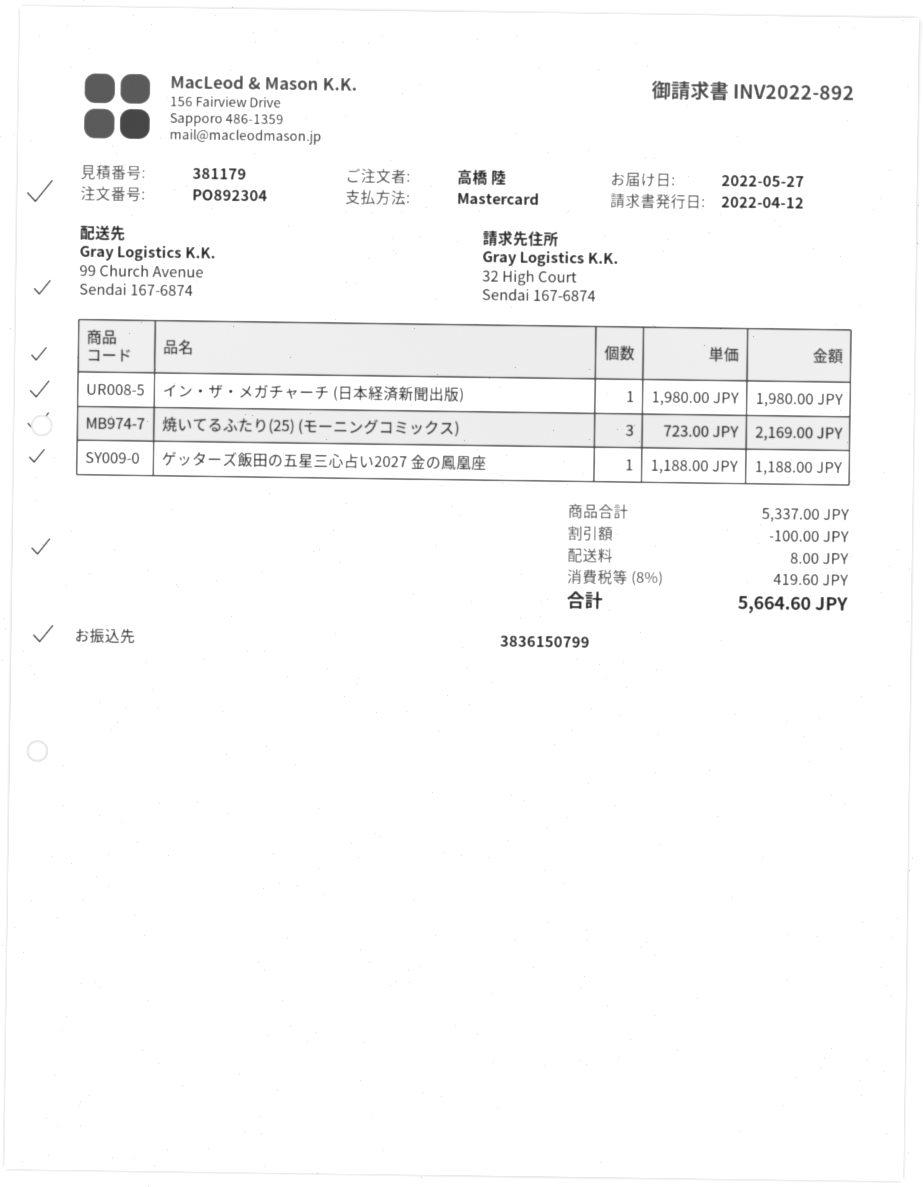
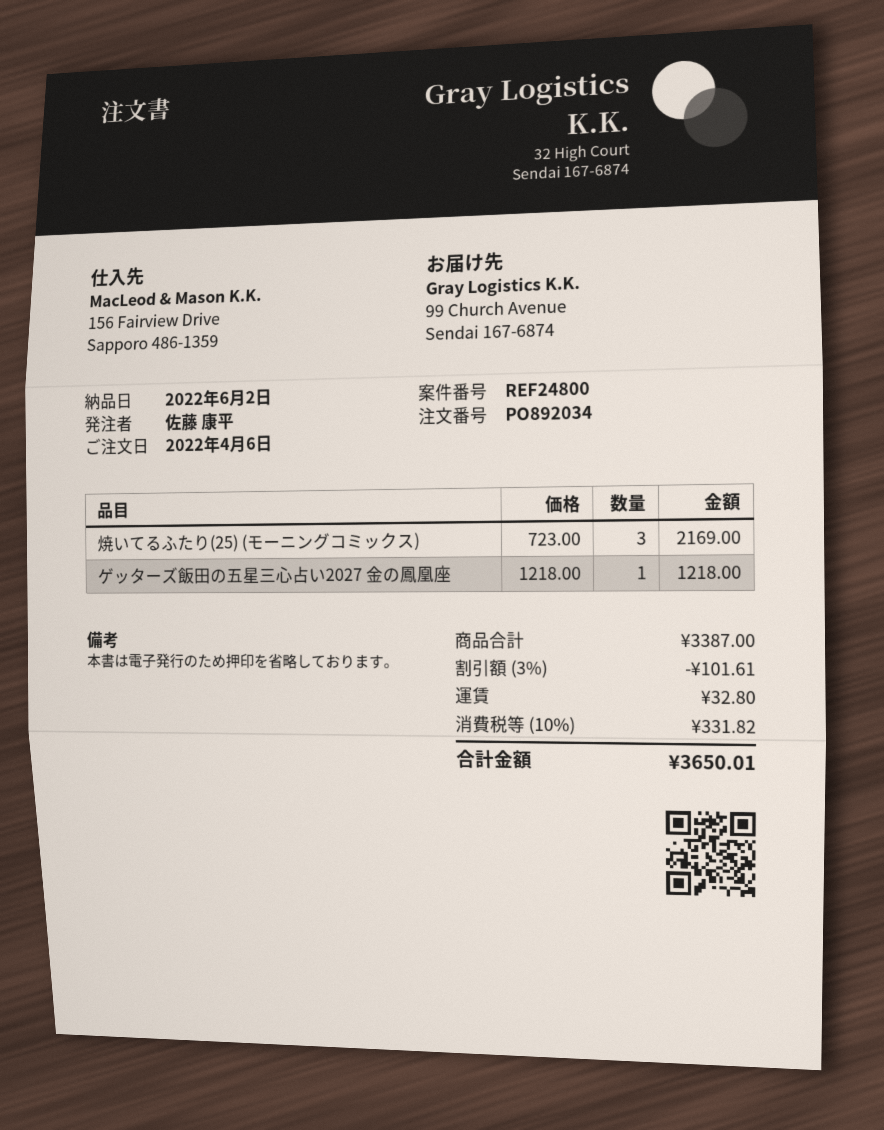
order number: PO892304 -> PO892034
delivery date: 2022-05-27 -> 2022-06-02
ordered by: 高橋 陸 -> 佐藤 康平
イン・ザ・メガチャーチ (日本経済新聞出版): 1 x 1980.00 = 1980.00 -> none
ゲッターズ飯田の五星三心占い2027 金の鳳凰座: 1 x 1188.00 = 1188.00 -> 1 x 1218.00 = 1218.00
subtotal: 5337.00 -> 3387.00
discount: 100.00 -> 101.61
shipping: 8.00 -> 32.80
tax: 8% = 419.60 -> 10% = 331.82
total: 5664.60 -> 3650.01

